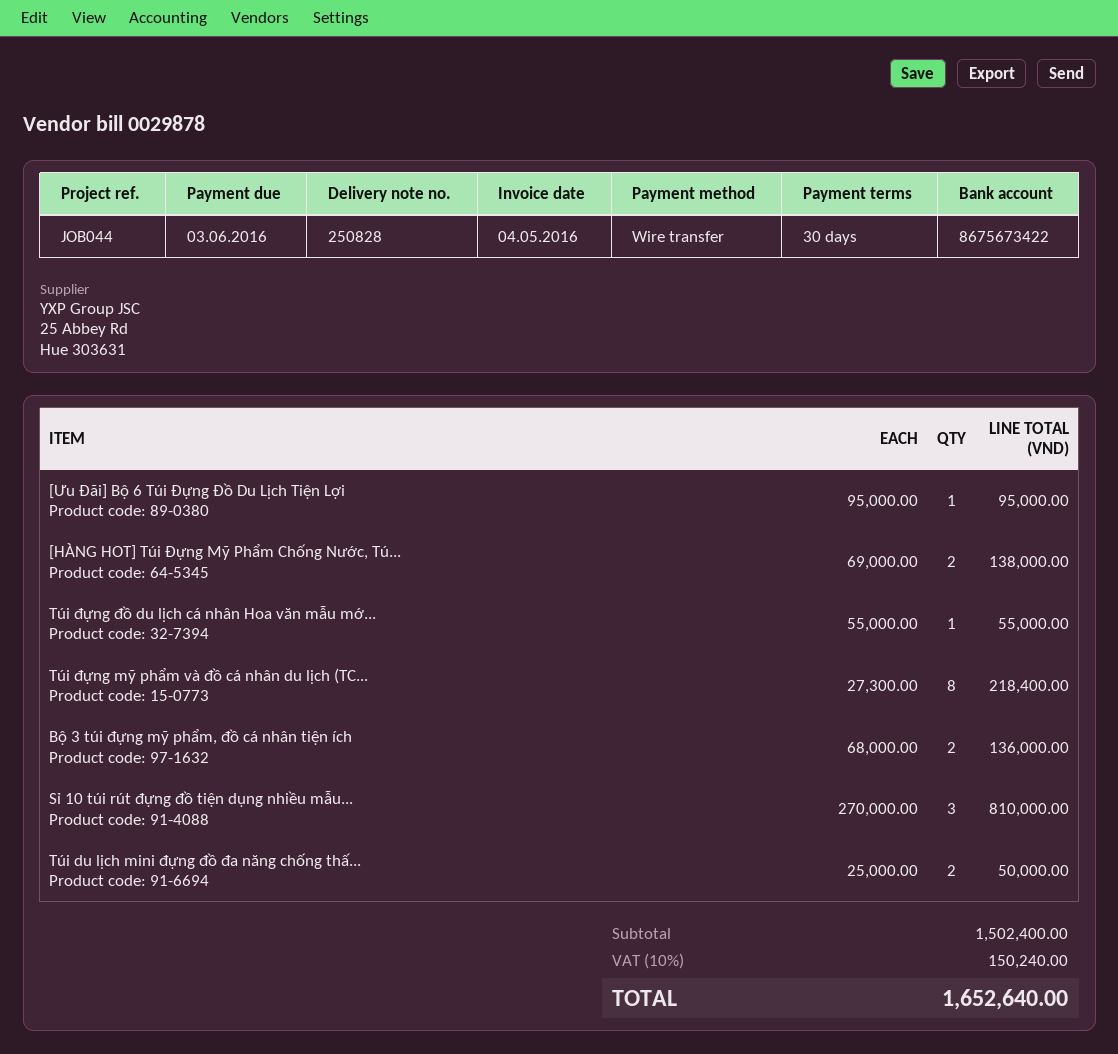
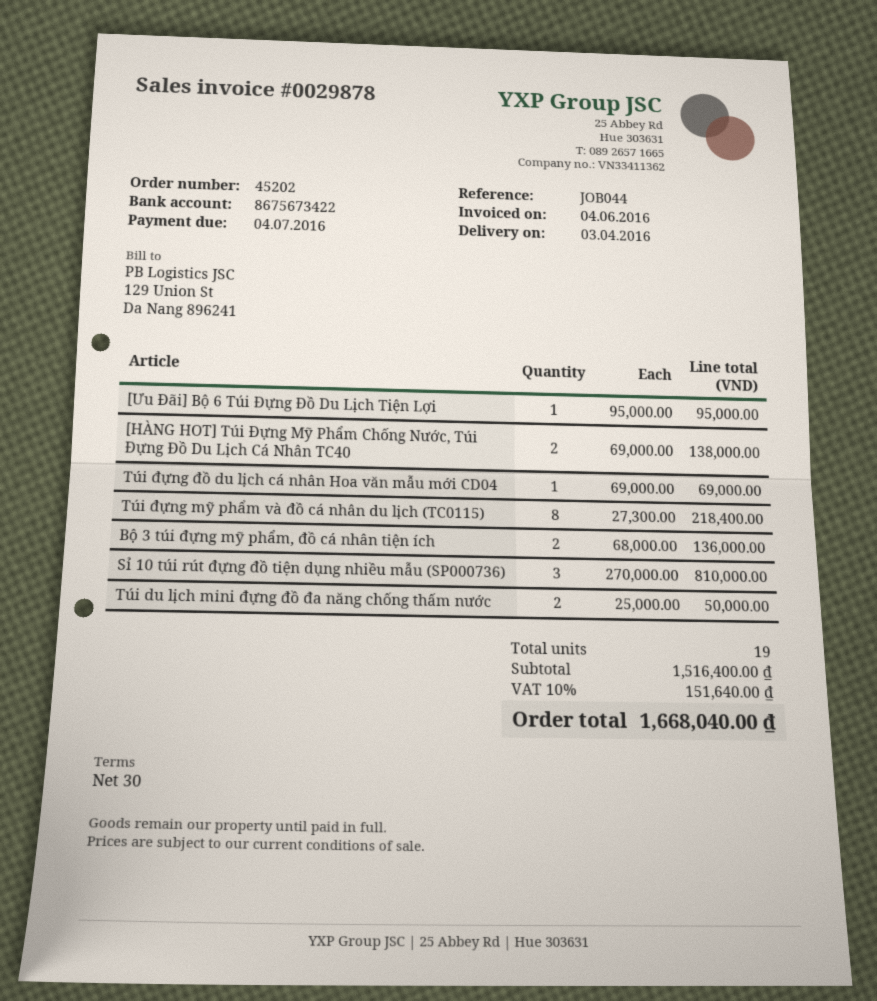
invoice date: 2016-05-04 -> 2016-06-04
due date: 2016-06-03 -> 2016-07-04
Túi đựng đồ du lịch cá nhân Hoa văn mẫu mớ...: 1 x 55000.00 = 55000.00 -> 1 x 69000.00 = 69000.00
subtotal: 1502400.00 -> 1516400.00
tax: 10% = 150240.00 -> 10% = 151640.00
total: 1652640.00 -> 1668040.00

